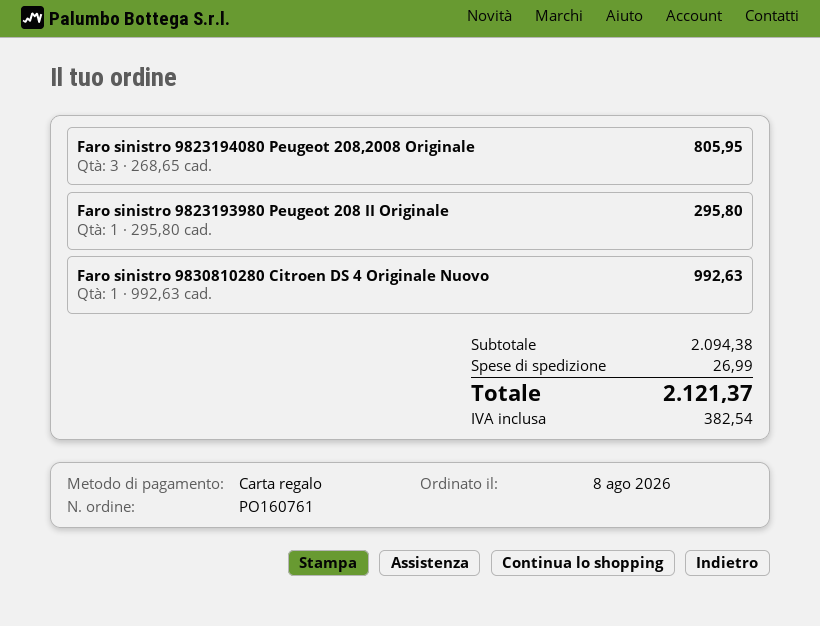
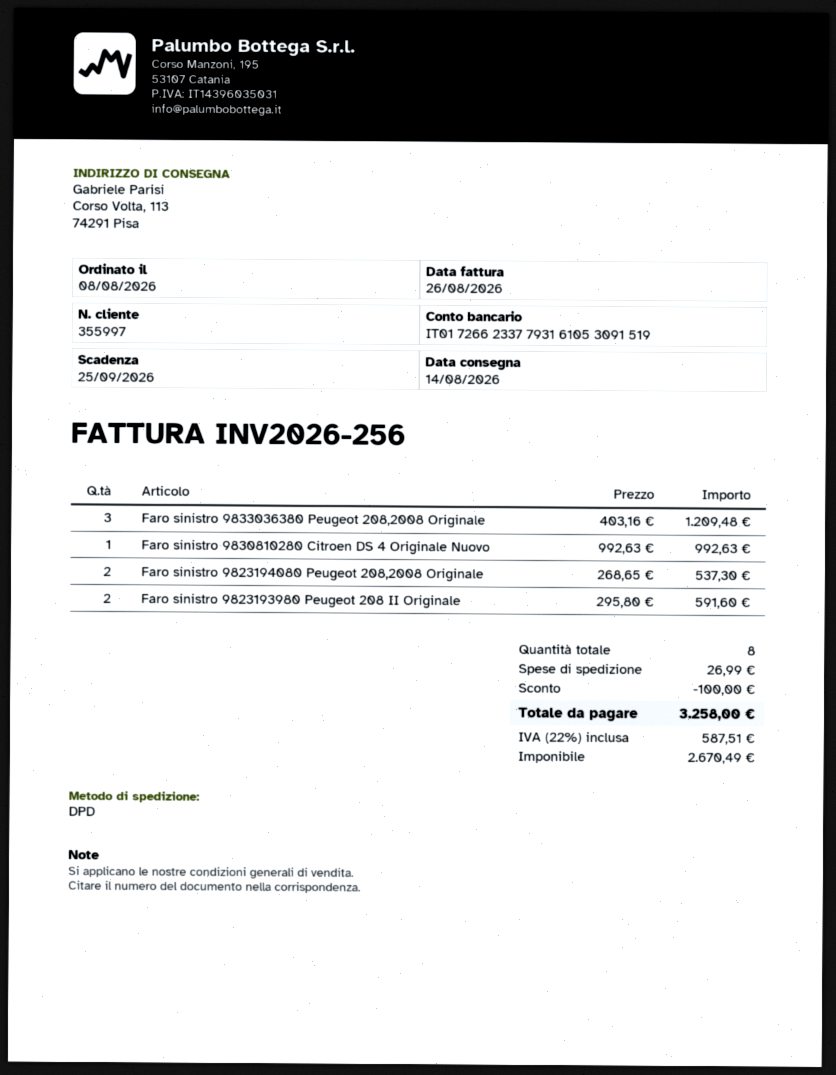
Faro sinistro 9823194080 Peugeot 208,2008 Originale: 3 x 268.65 = 805.95 -> 2 x 268.65 = 537.30
Faro sinistro 9823193980 Peugeot 208 II Originale: 1 x 295.80 = 295.80 -> 2 x 295.80 = 591.60
Faro sinistro 9833036380 Peugeot 208,2008 Originale: none -> 3 x 403.16 = 1209.48
discount: none -> 100.00
tax: 382.54 -> 587.51
total: 2121.37 -> 3258.00

